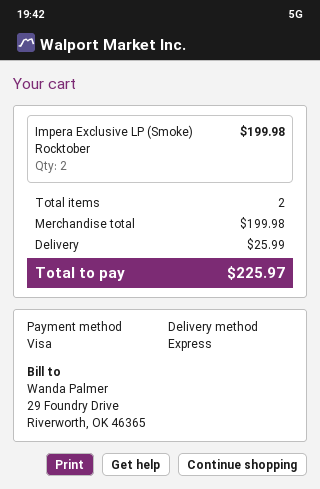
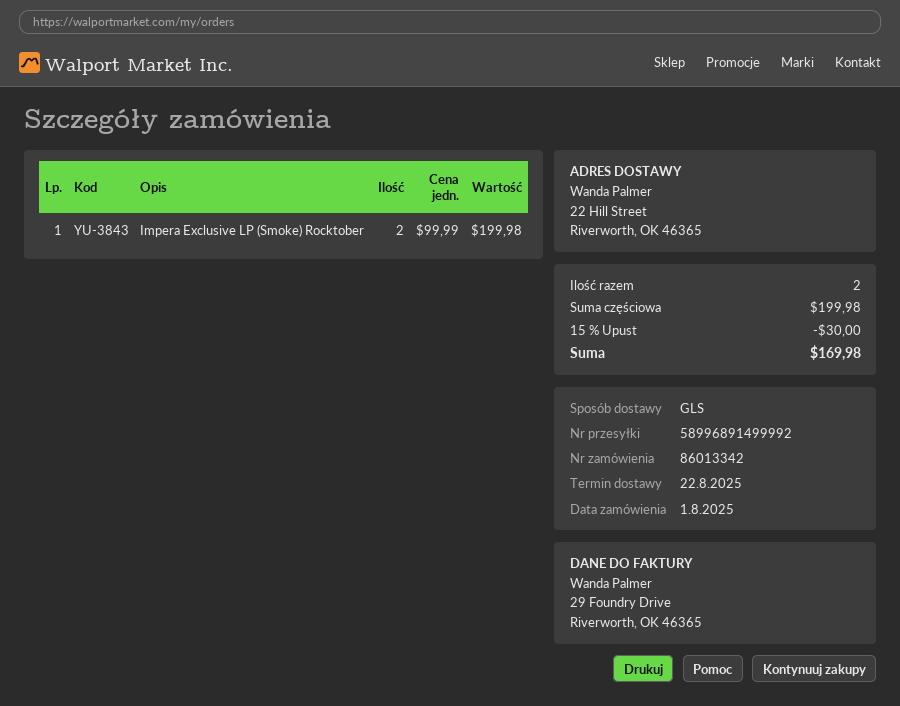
shipping method: express -> GLS
discount: none -> 15% = 30.00
shipping: 25.99 -> none
total: 225.97 -> 169.98

